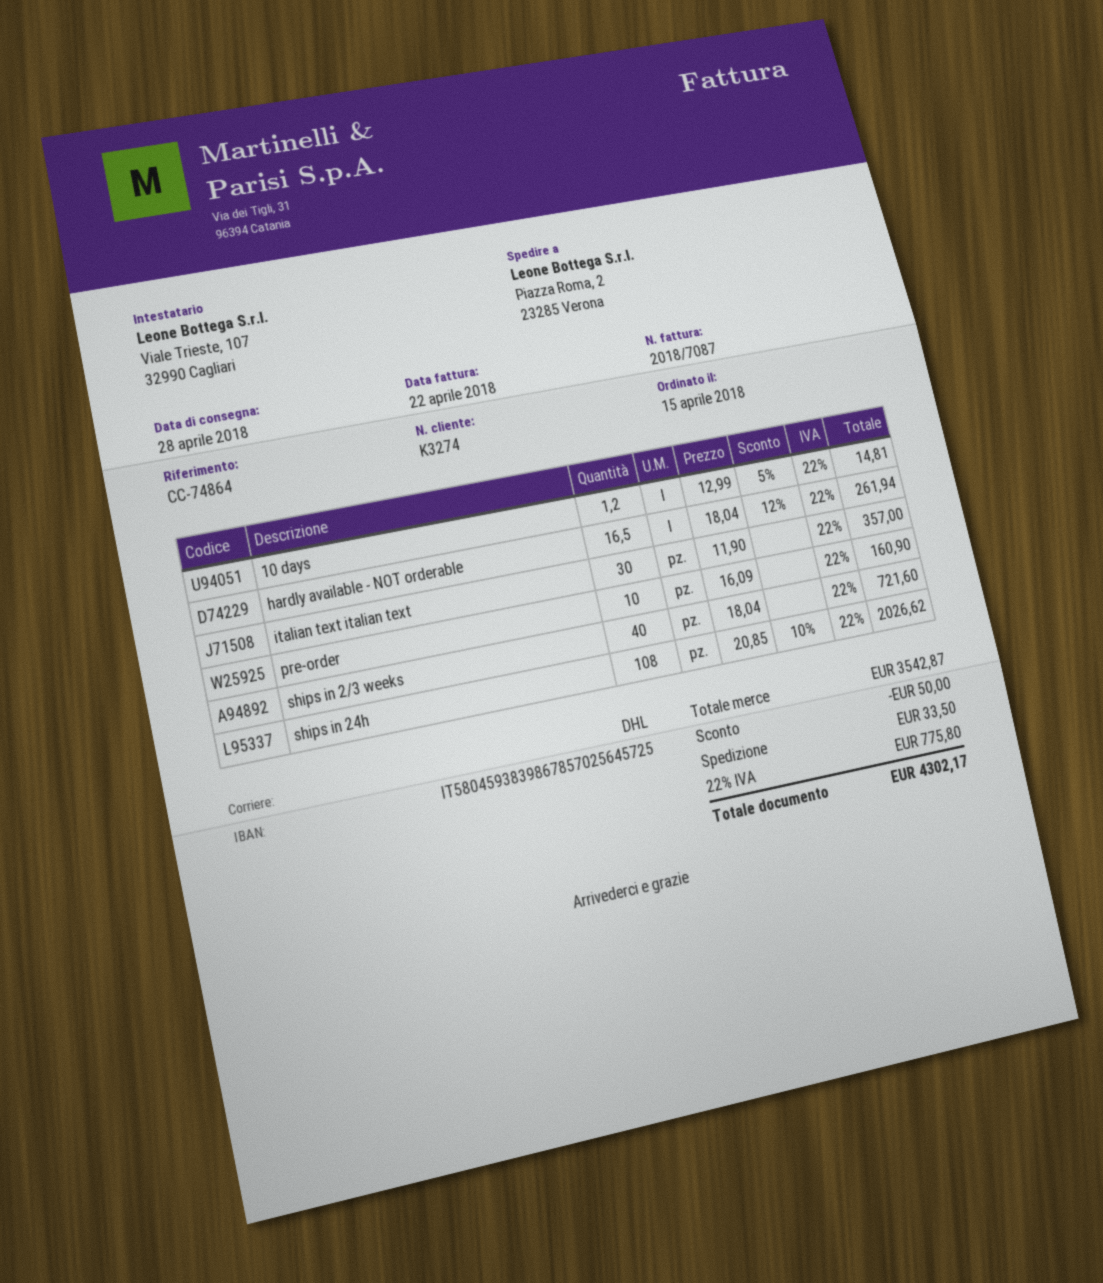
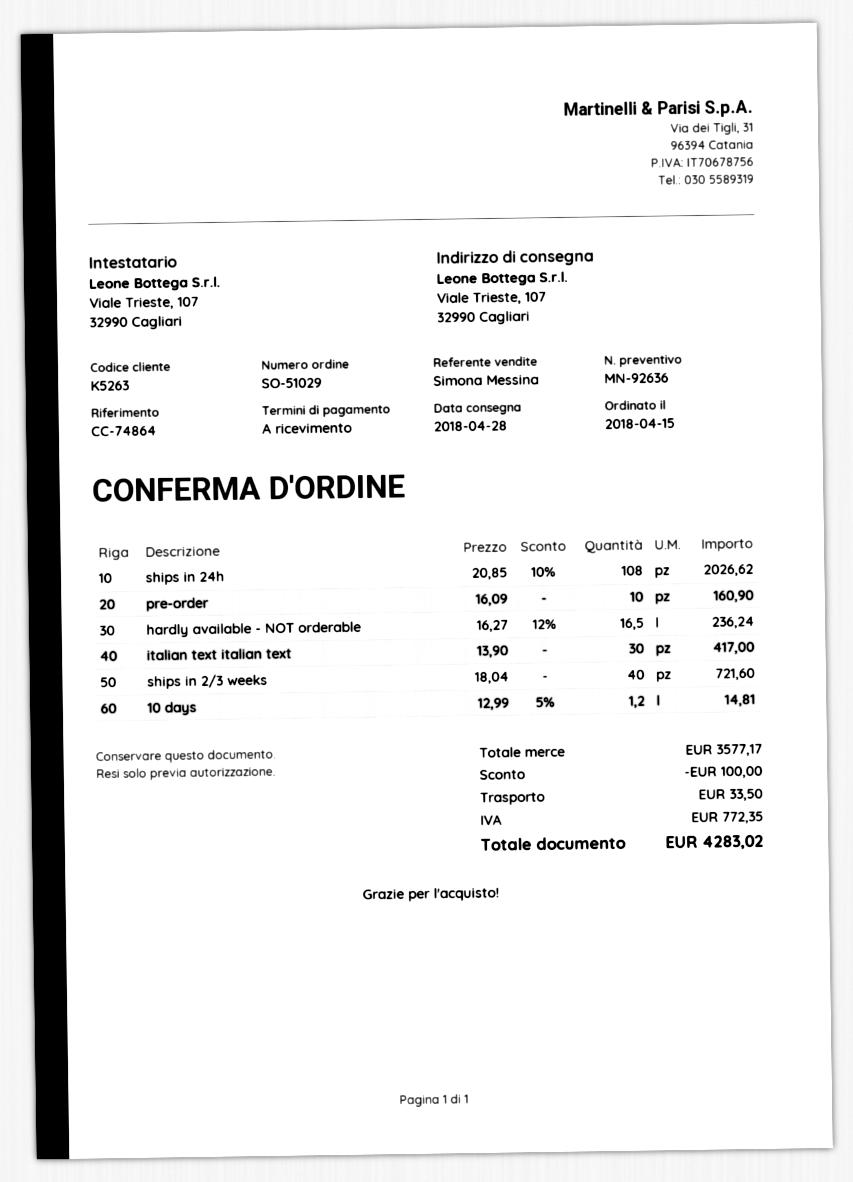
customer number: K3274 -> K5263
ship to: Piazza Roma, 2, 23285 Verona -> Viale Trieste, 107, 32990 Cagliari
hardly available - NOT orderable: 16.5 x 18.04 - 12% = 261.94 -> 16.5 x 16.27 - 12% = 236.24
italian text italian text: 30 x 11.90 = 357.00 -> 30 x 13.90 = 417.00
subtotal: 3542.87 -> 3577.17
discount: 50.00 -> 100.00
tax: 775.80 -> 772.35
total: 4302.17 -> 4283.02

